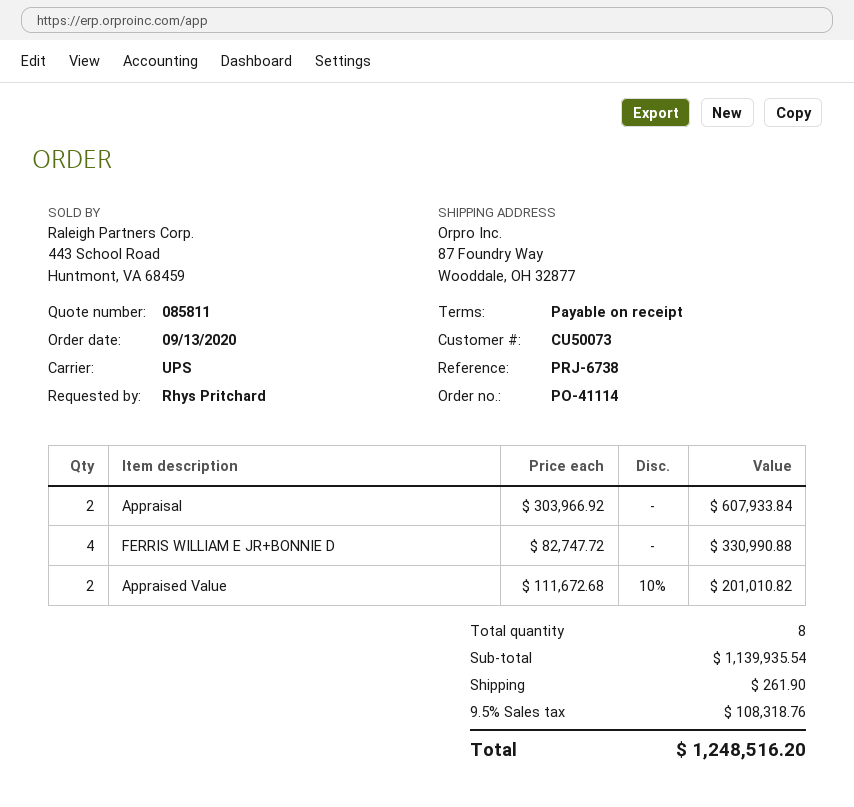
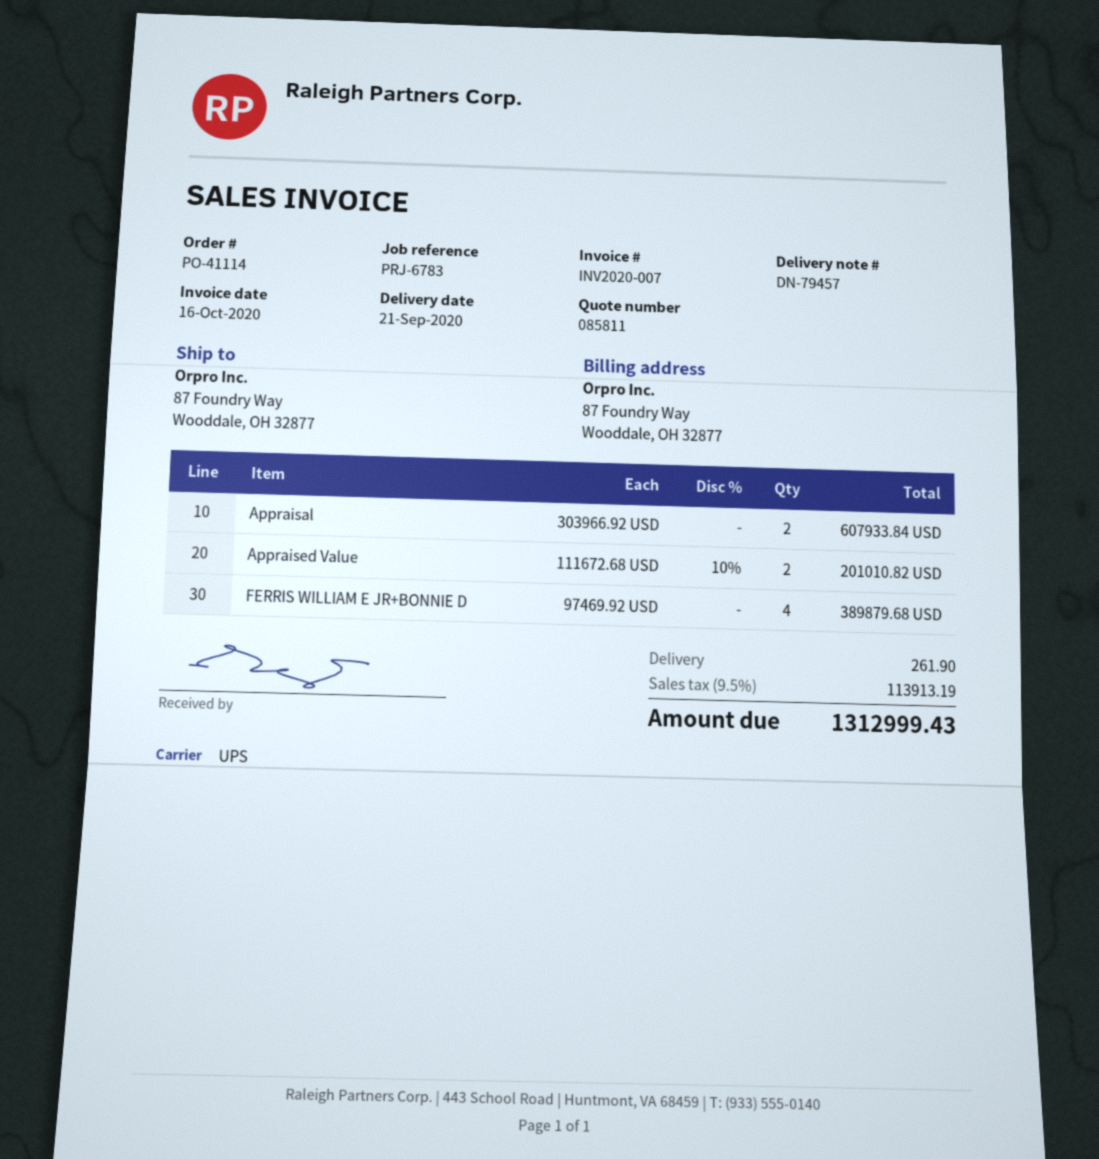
reference: PRJ-6738 -> PRJ-6783
FERRIS WILLIAM E JR+BONNIE D: 4 x 82747.72 = 330990.88 -> 4 x 97469.92 = 389879.68
tax: 9.5% = 108318.76 -> 9.5% = 113913.19
total: 1248516.20 -> 1312999.43

